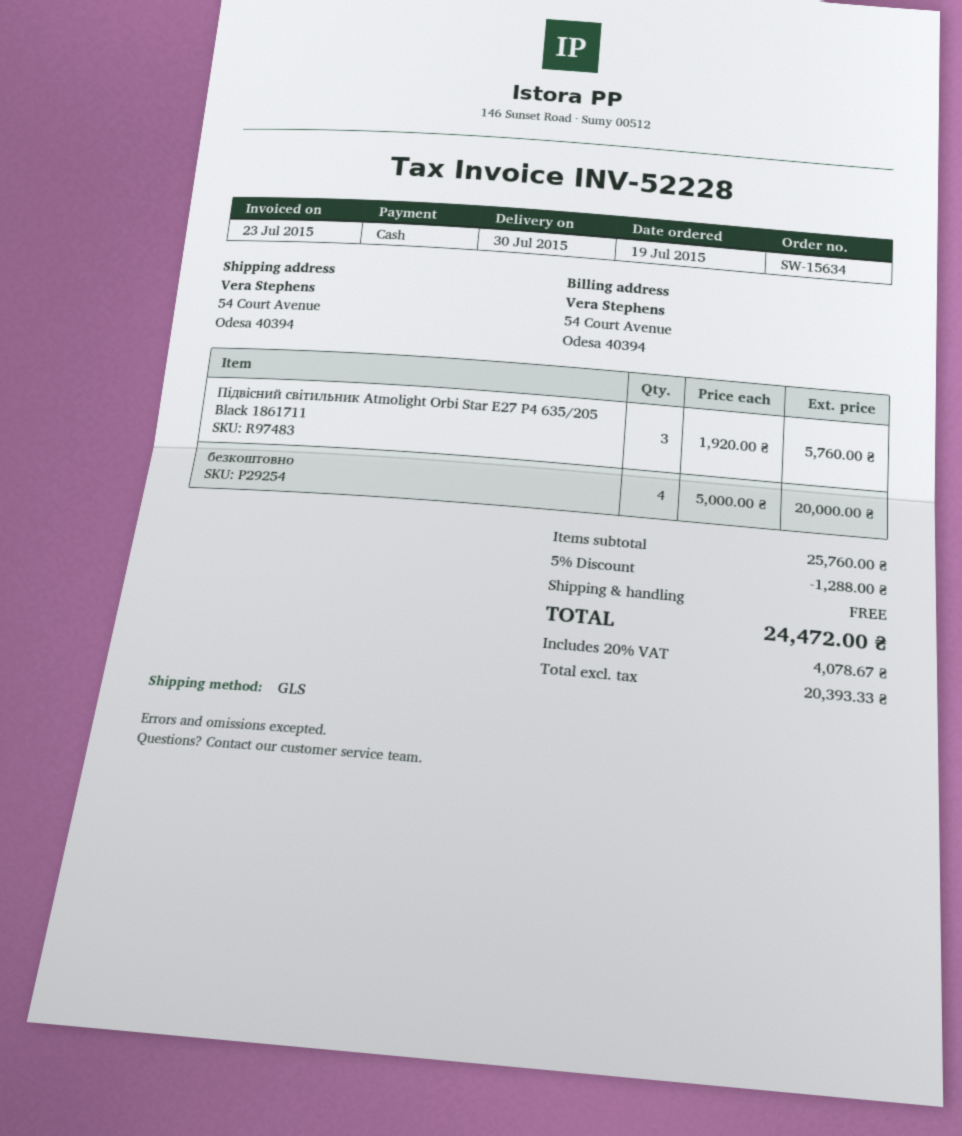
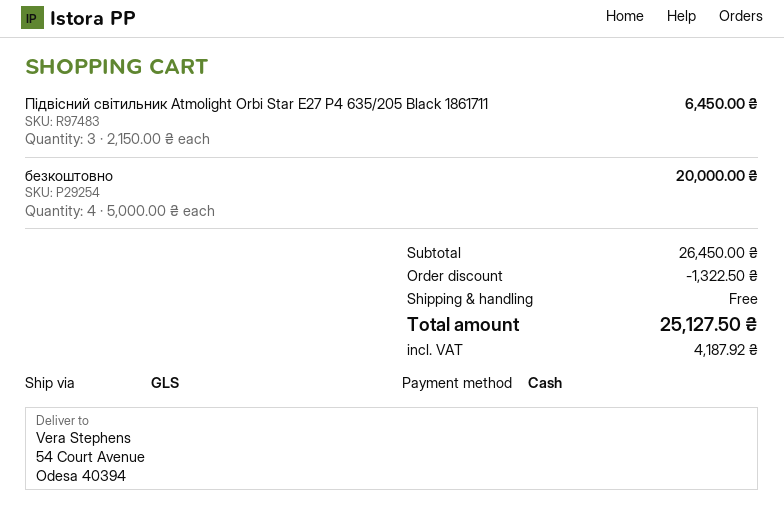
Підвісний світильник Atmolight Orbi Star Е27 P4 635/205 Black 1861711: 3 x 1920.00 = 5760.00 -> 3 x 2150.00 = 6450.00
subtotal: 25760.00 -> 26450.00
discount: 1288.00 -> 1322.50
tax: 4078.67 -> 4187.92
total: 24472.00 -> 25127.50

